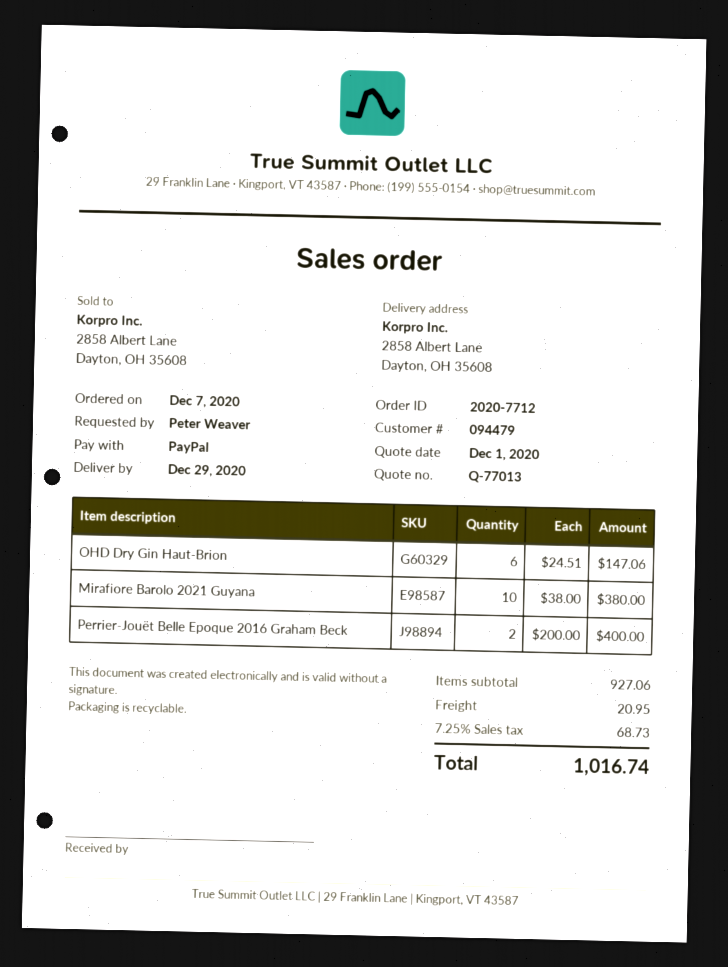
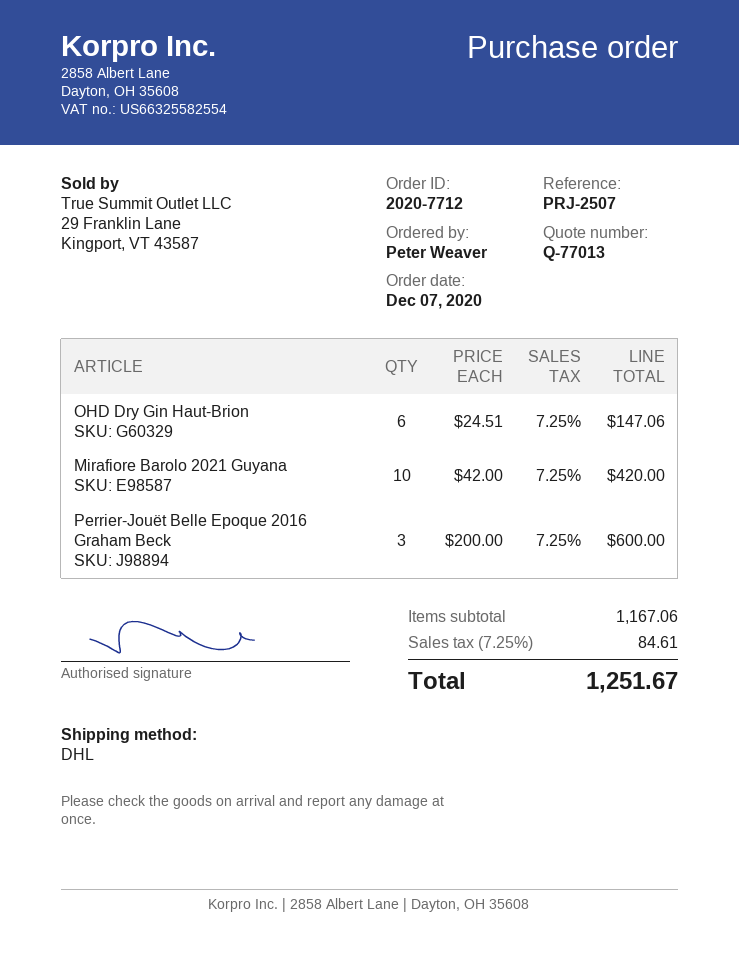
Mirafiore Barolo 2021 Guyana: 10 x 38.00 = 380.00 -> 10 x 42.00 = 420.00
Perrier-Jouët Belle Epoque 2016 Graham Beck: 2 x 200.00 = 400.00 -> 3 x 200.00 = 600.00
subtotal: 927.06 -> 1167.06
shipping: 20.95 -> none
tax: 7.25% = 68.73 -> 7.25% = 84.61
total: 1016.74 -> 1251.67

